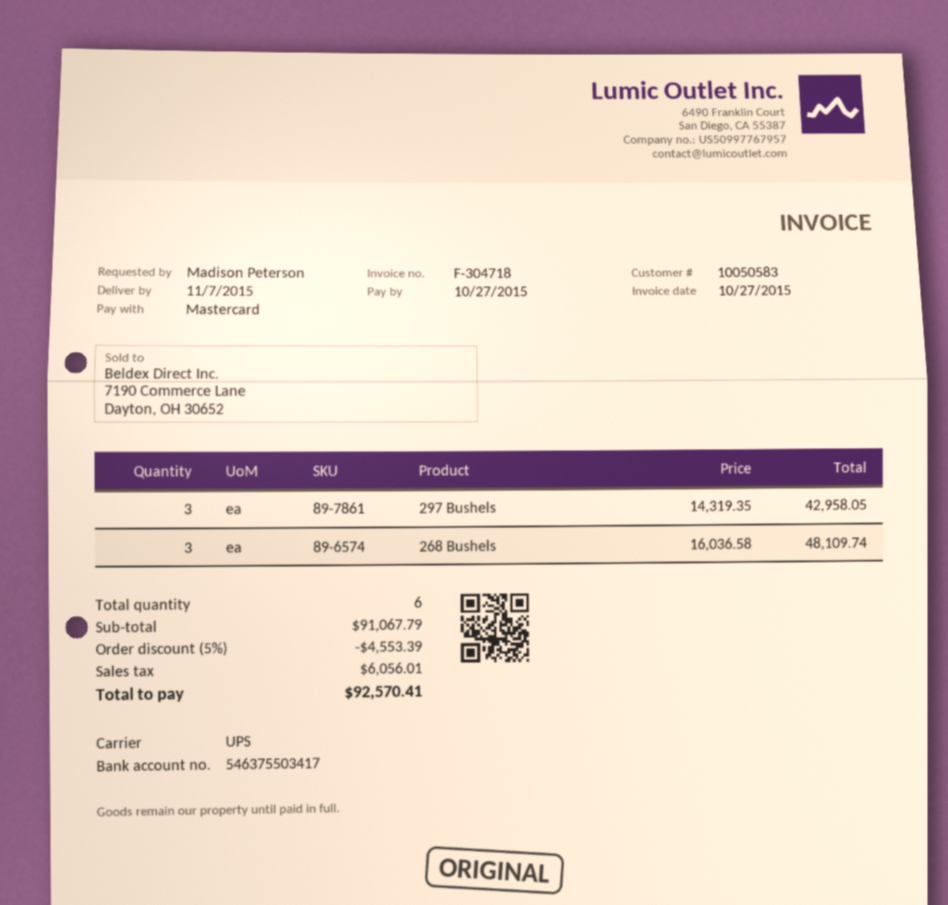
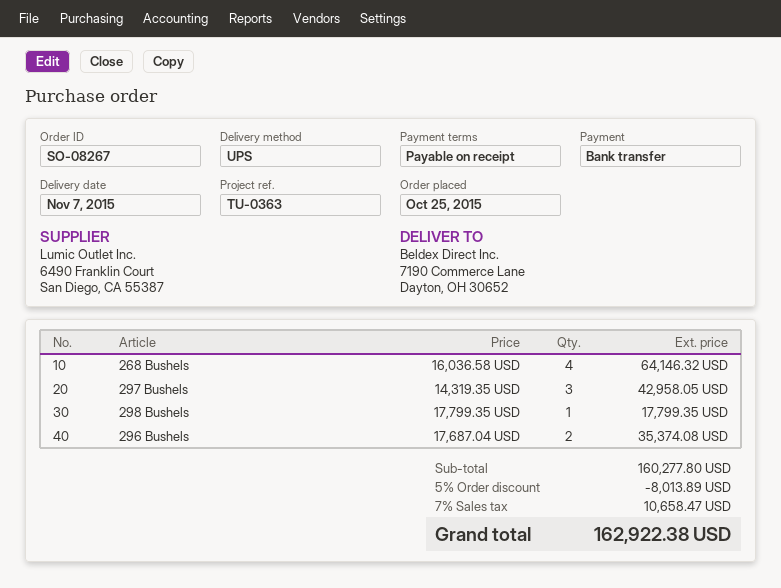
payment method: Mastercard -> bank transfer
268 Bushels: 3 x 16036.58 = 48109.74 -> 4 x 16036.58 = 64146.32
298 Bushels: none -> 1 x 17799.35 = 17799.35
296 Bushels: none -> 2 x 17687.04 = 35374.08
subtotal: 91067.79 -> 160277.80
discount: 5% = 4553.39 -> 5% = 8013.89
tax: 6056.01 -> 10658.47
total: 92570.41 -> 162922.38

